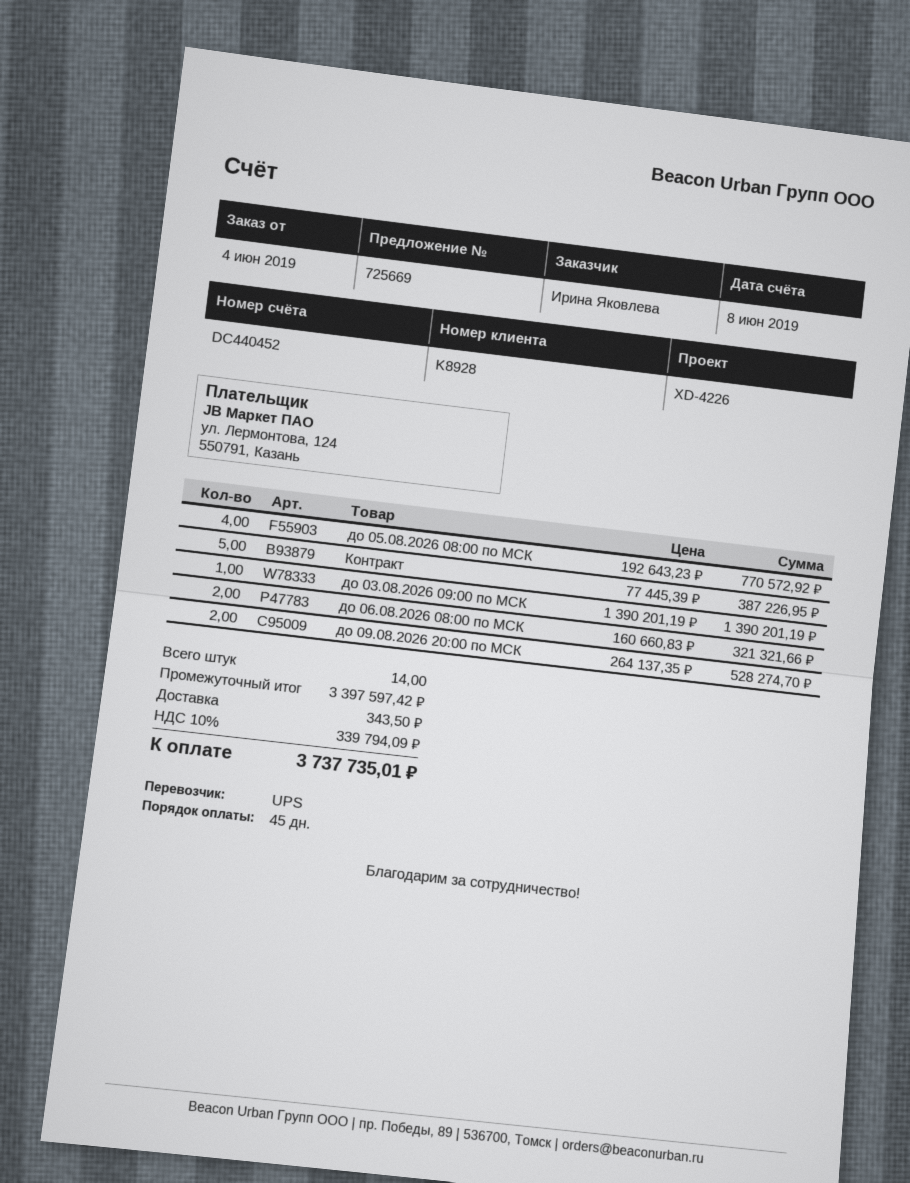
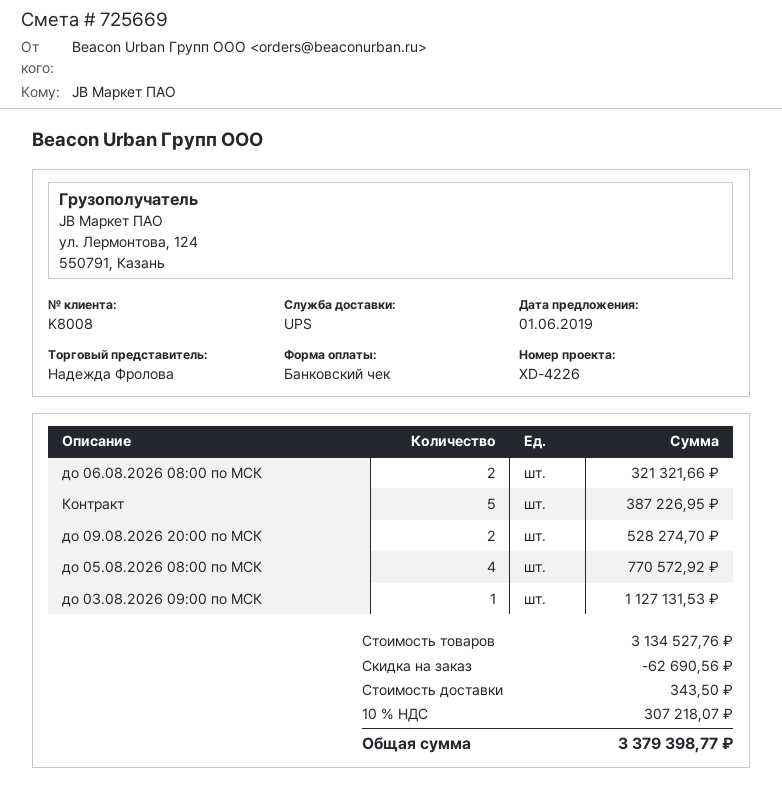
customer number: K8928 -> K8008
до 03.08.2026 09:00 по МСК: 1 for 1390201.19 -> 1 for 1127131.53
subtotal: 3397597.42 -> 3134527.76
discount: none -> 62690.56
tax: 10% = 339794.09 -> 10% = 307218.07
total: 3737735.01 -> 3379398.77

